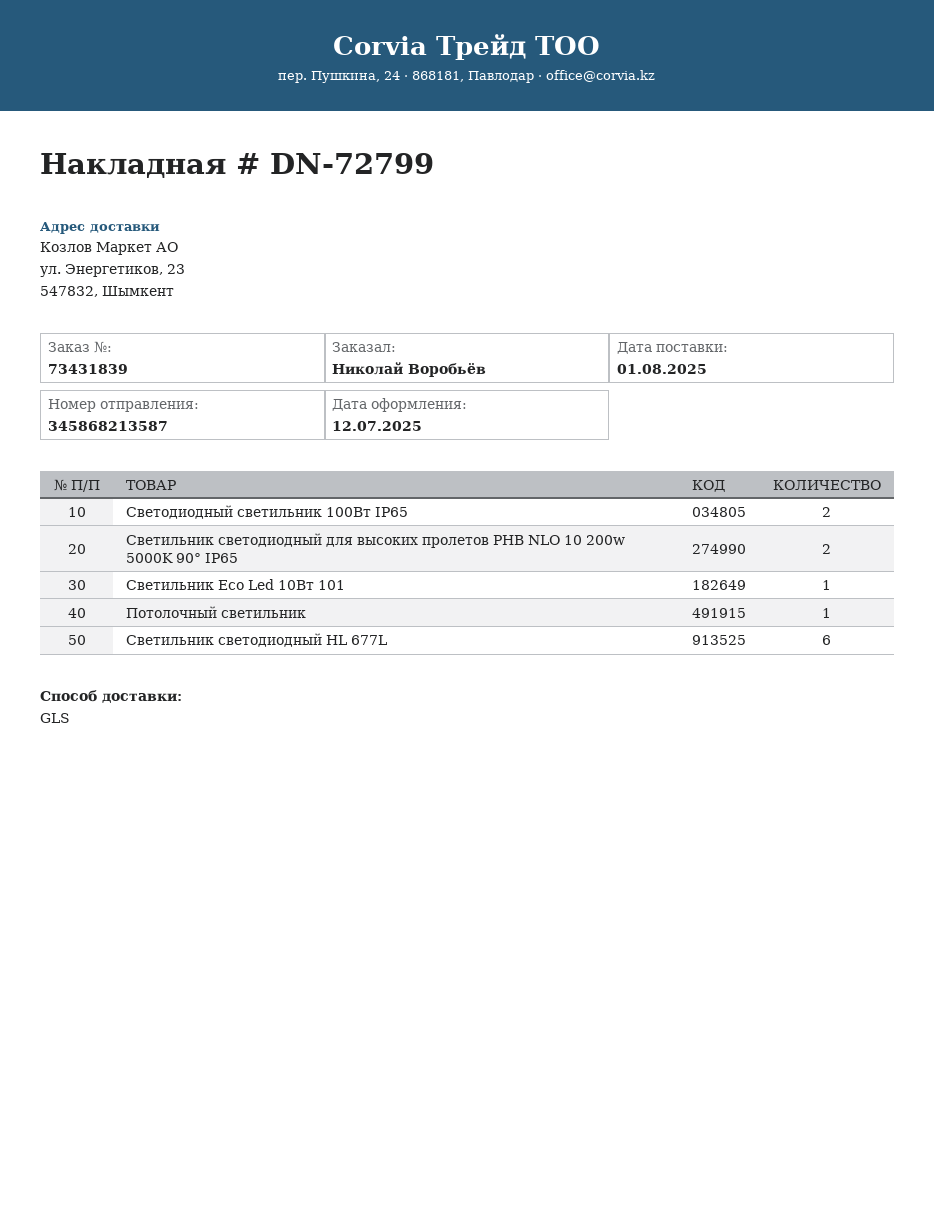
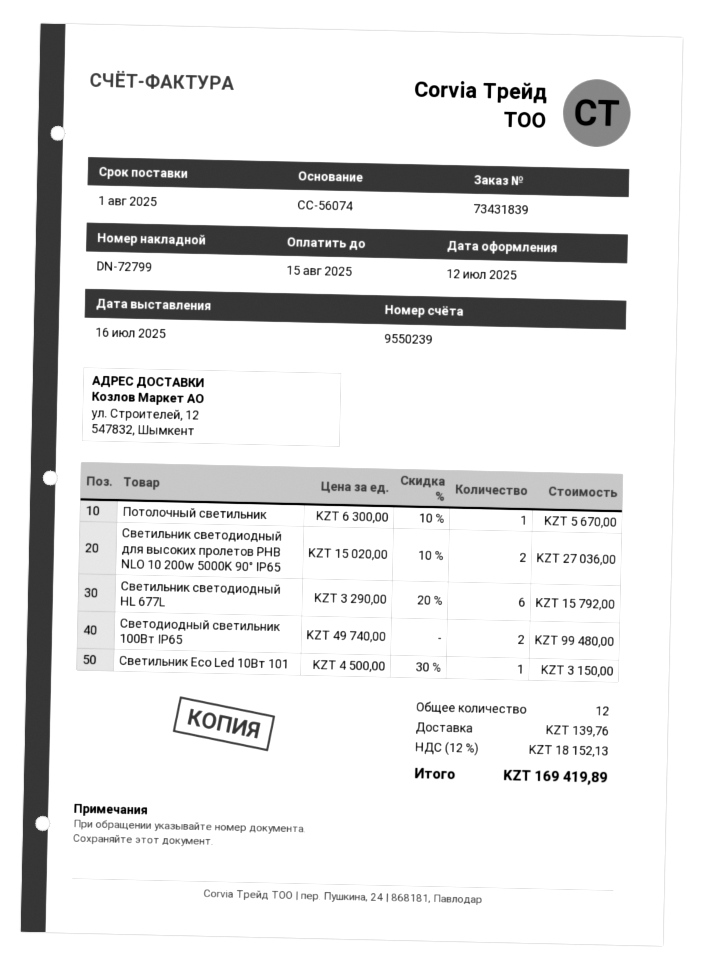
ship to: ул. Энергетиков, 23, 547832, Шымкент -> ул. Строителей, 12, 547832, Шымкент

